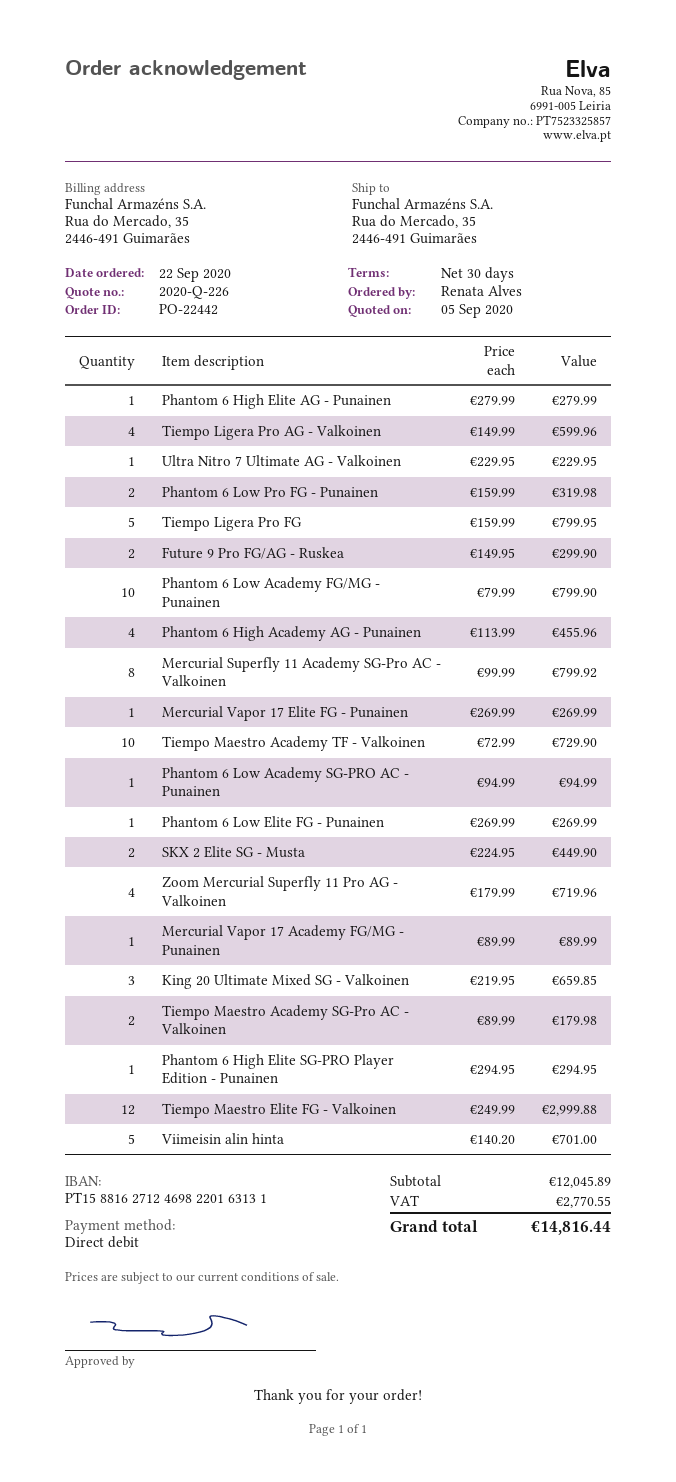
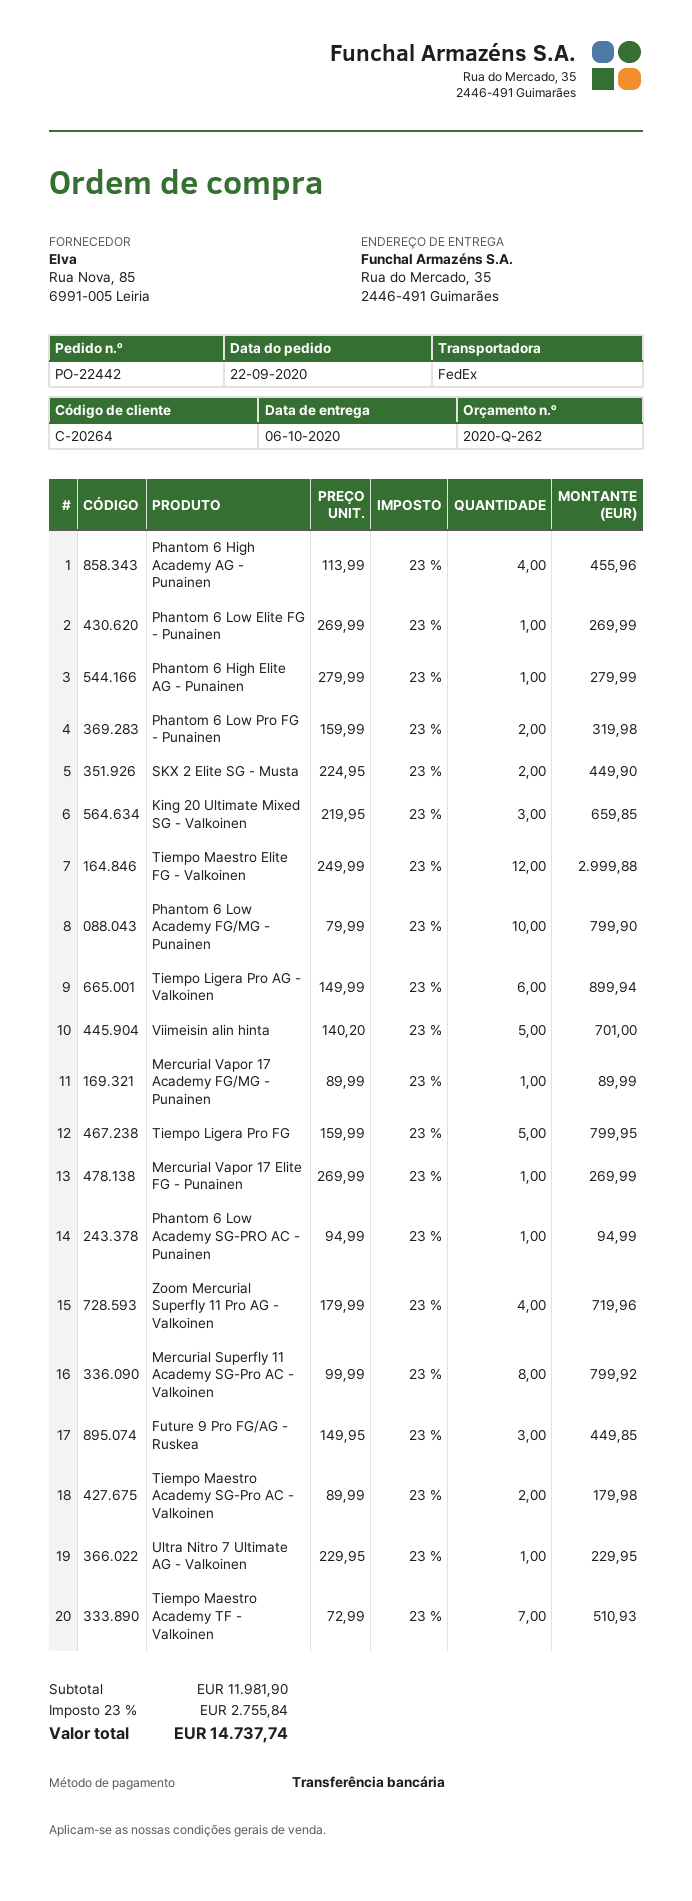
quote number: 2020-Q-226 -> 2020-Q-262
payment method: direct debit -> bank transfer
Tiempo Ligera Pro AG - Valkoinen: 4 x 149.99 = 599.96 -> 6 x 149.99 = 899.94
Future 9 Pro FG/AG - Ruskea: 2 x 149.95 = 299.90 -> 3 x 149.95 = 449.85
Tiempo Maestro Academy TF - Valkoinen: 10 x 72.99 = 729.90 -> 7 x 72.99 = 510.93
Phantom 6 High Elite SG-PRO Player Edition - Punainen: 1 x 294.95 = 294.95 -> none
subtotal: 12045.89 -> 11981.90
tax: 2770.55 -> 2755.84
total: 14816.44 -> 14737.74

